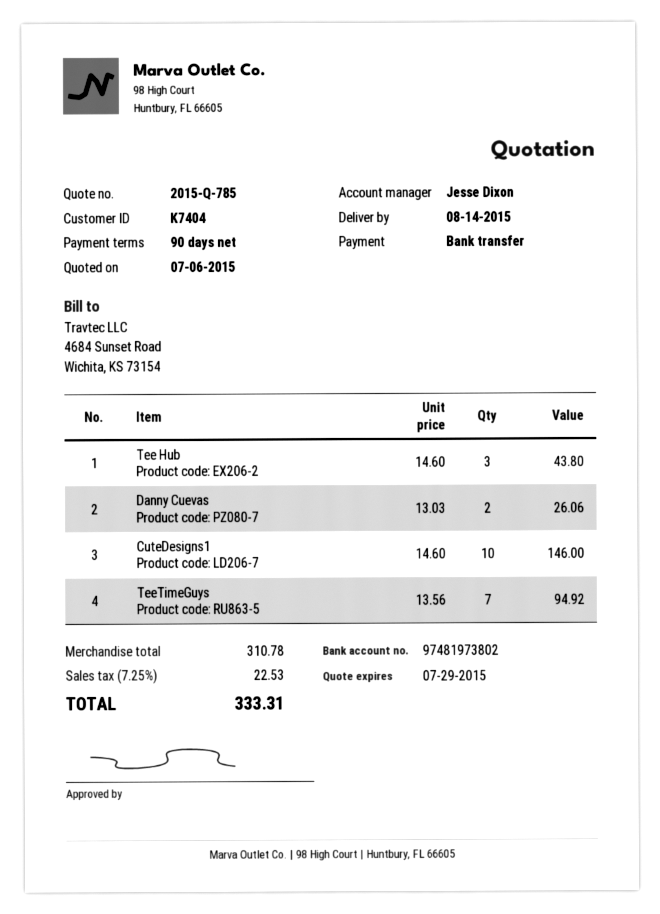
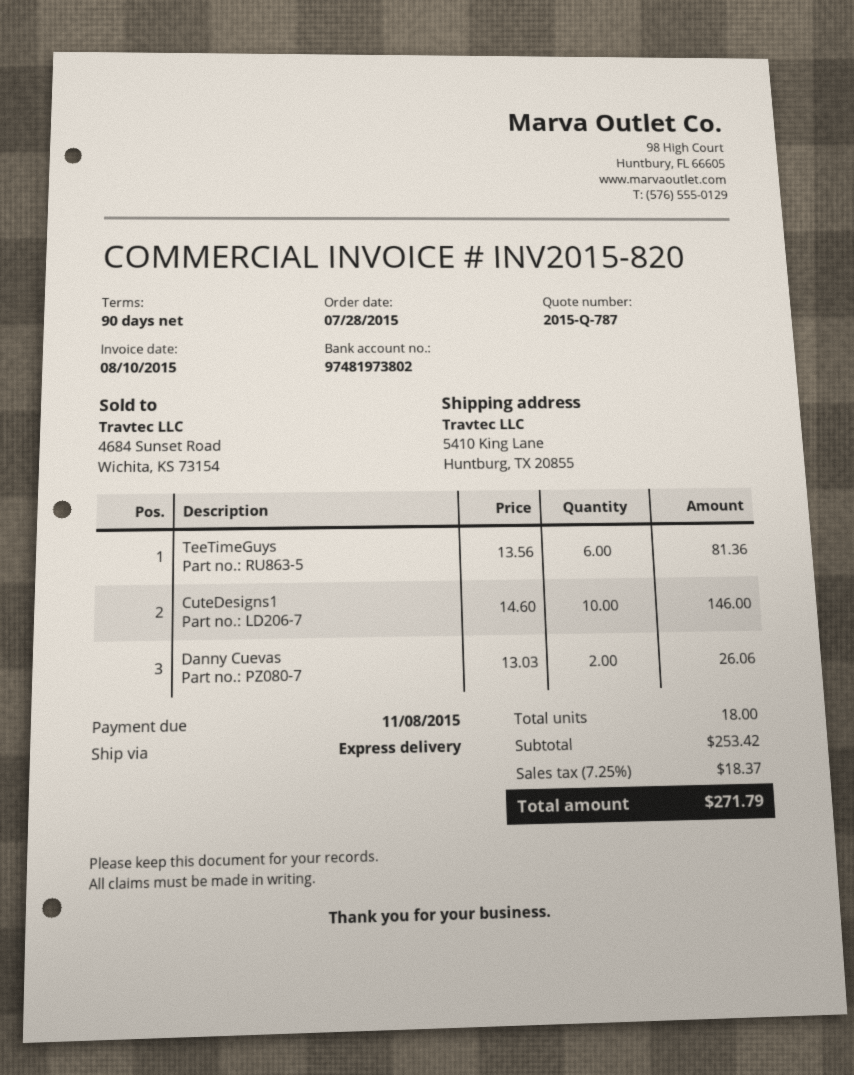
quote number: 2015-Q-785 -> 2015-Q-787
Tee Hub: 3 x 14.60 = 43.80 -> none
TeeTimeGuys: 7 x 13.56 = 94.92 -> 6 x 13.56 = 81.36
subtotal: 310.78 -> 253.42
tax: 7.25% = 22.53 -> 7.25% = 18.37
total: 333.31 -> 271.79

